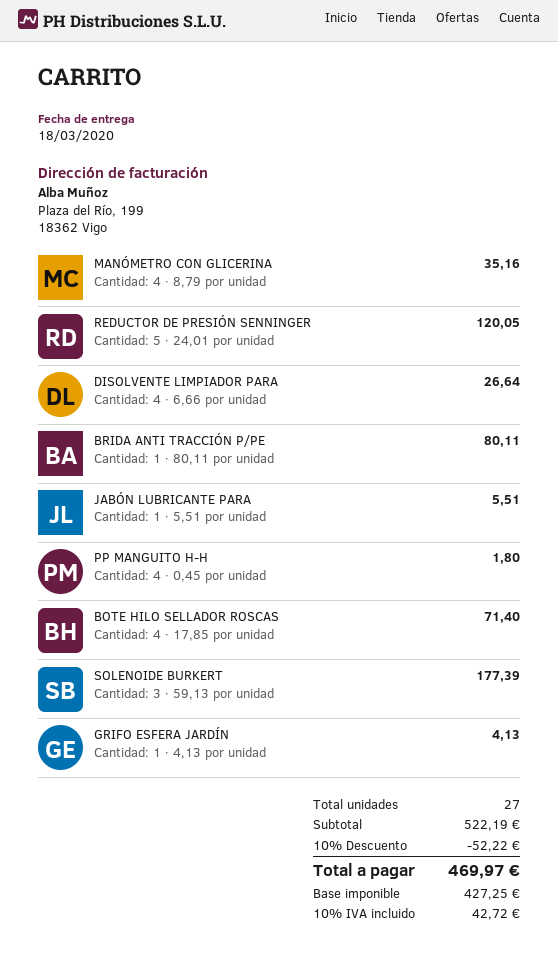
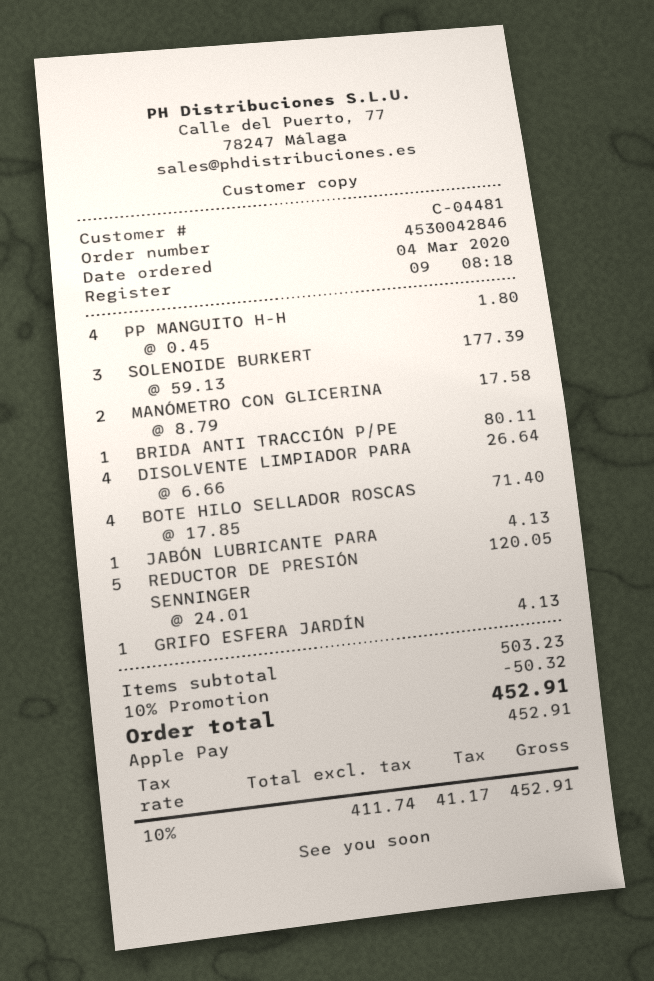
MANÓMETRO CON GLICERINA: 4 x 8.79 = 35.16 -> 2 x 8.79 = 17.58
JABÓN LUBRICANTE PARA: 1 x 5.51 = 5.51 -> 1 x 4.13 = 4.13
subtotal: 522.19 -> 503.23
discount: 10% = 52.22 -> 10% = 50.32
net: 427.25 -> 411.74
tax: 10% = 42.72 -> 10% = 41.17
total: 469.97 -> 452.91

